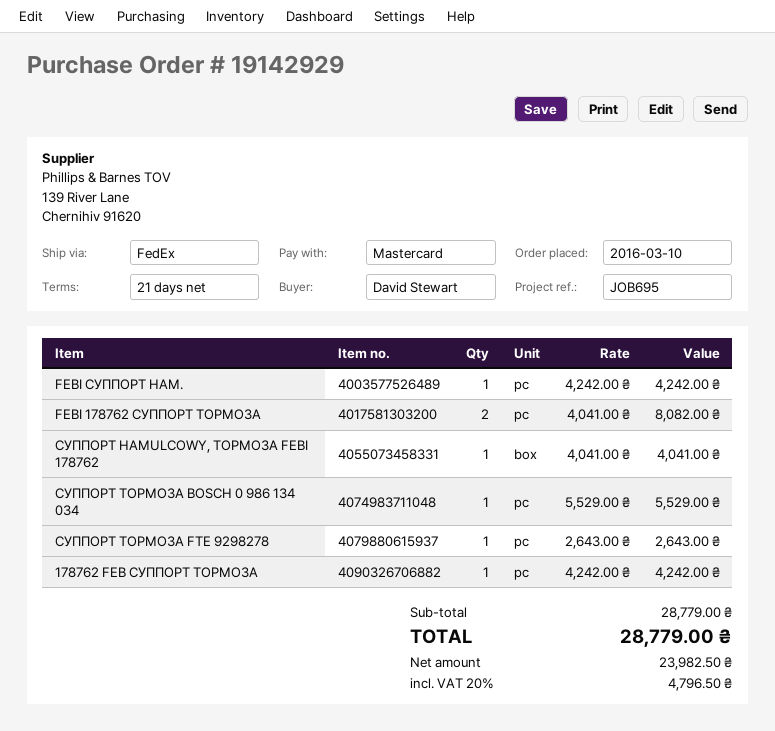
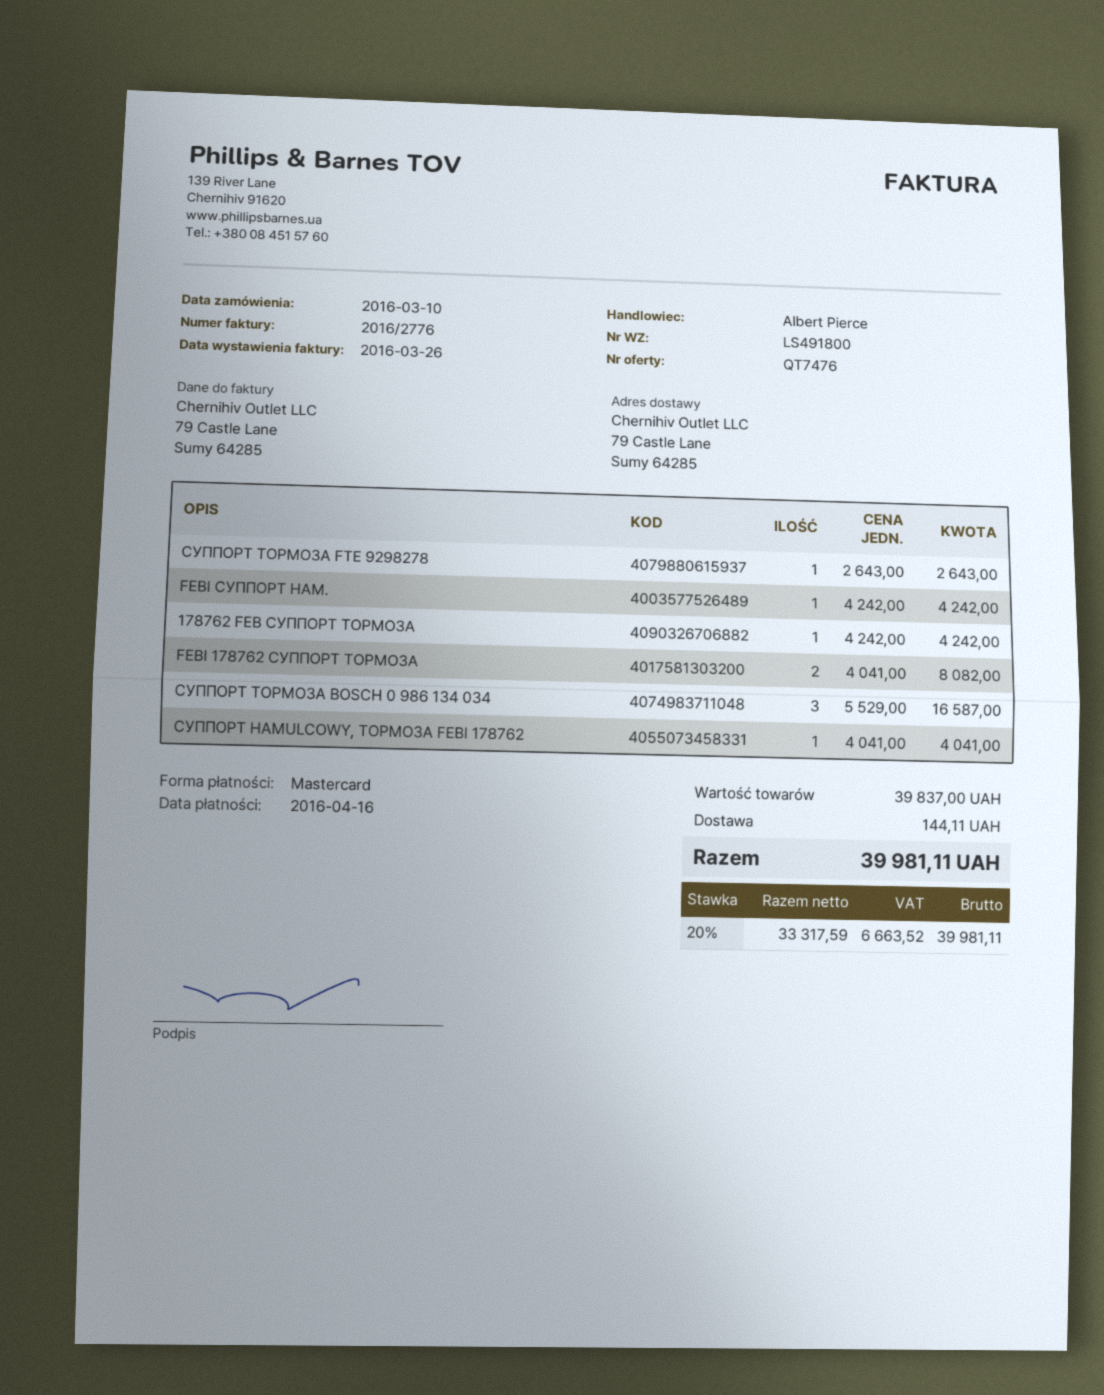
СУППОРТ ТОРМОЗА BOSCH 0 986 134 034: 1 x 5529.00 = 5529.00 -> 3 x 5529.00 = 16587.00
subtotal: 28779.00 -> 39837.00
shipping: none -> 144.11
net: 23982.50 -> 33317.59
tax: 20% = 4796.50 -> 20% = 6663.52
total: 28779.00 -> 39981.11

